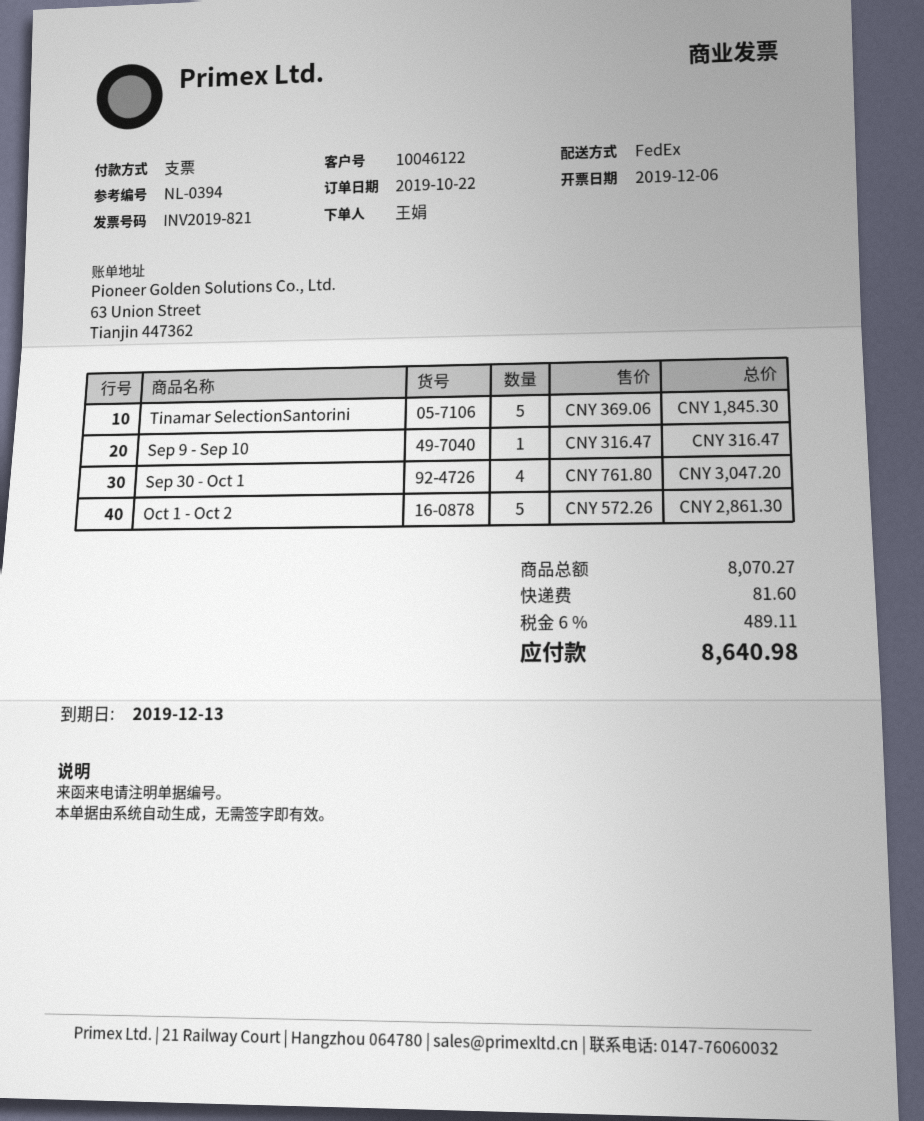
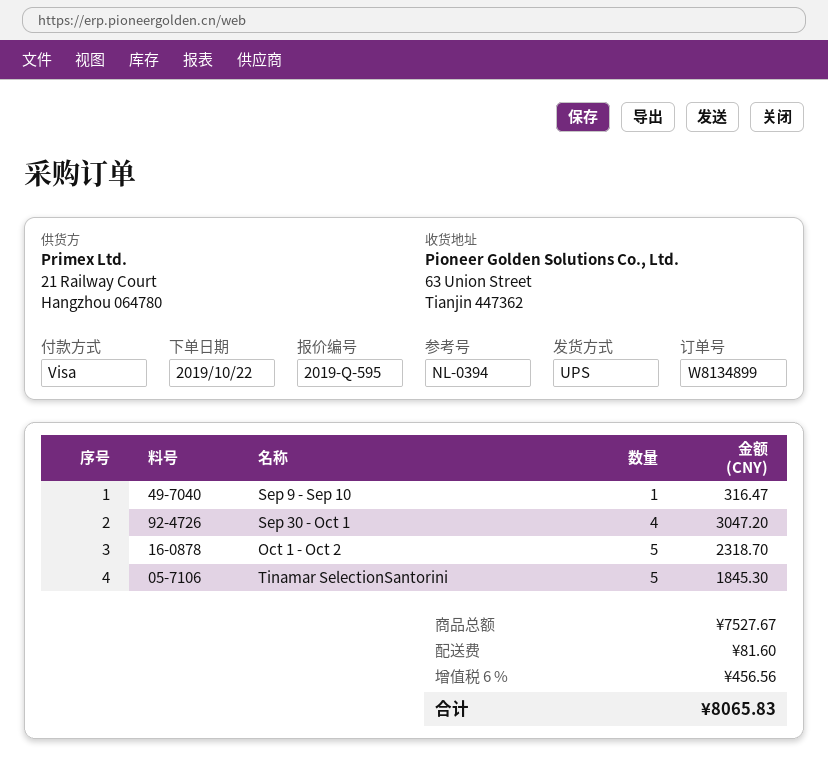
payment method: cheque -> Visa
shipping method: FedEx -> UPS
Oct 1 - Oct 2: 5 for 2861.30 -> 5 for 2318.70
subtotal: 8070.27 -> 7527.67
tax: 6% = 489.11 -> 6% = 456.56
total: 8640.98 -> 8065.83

